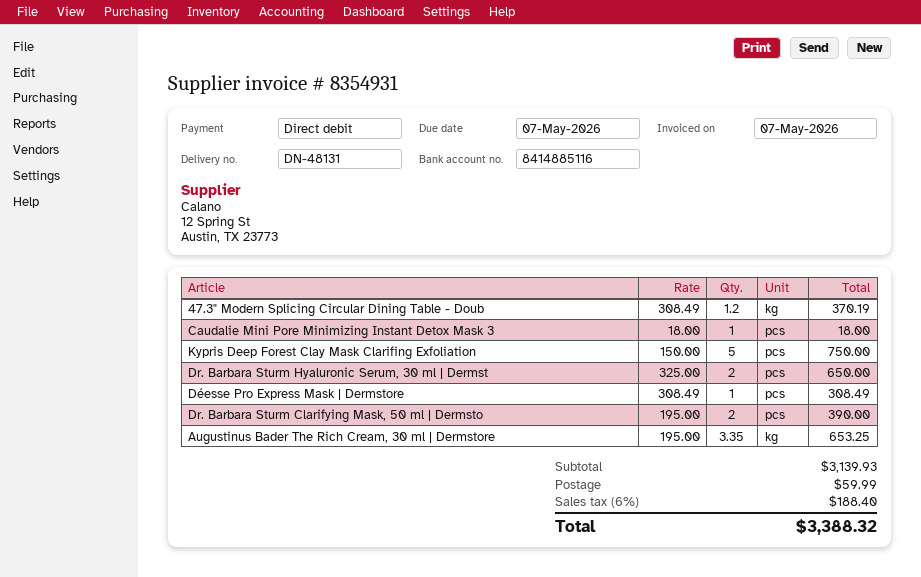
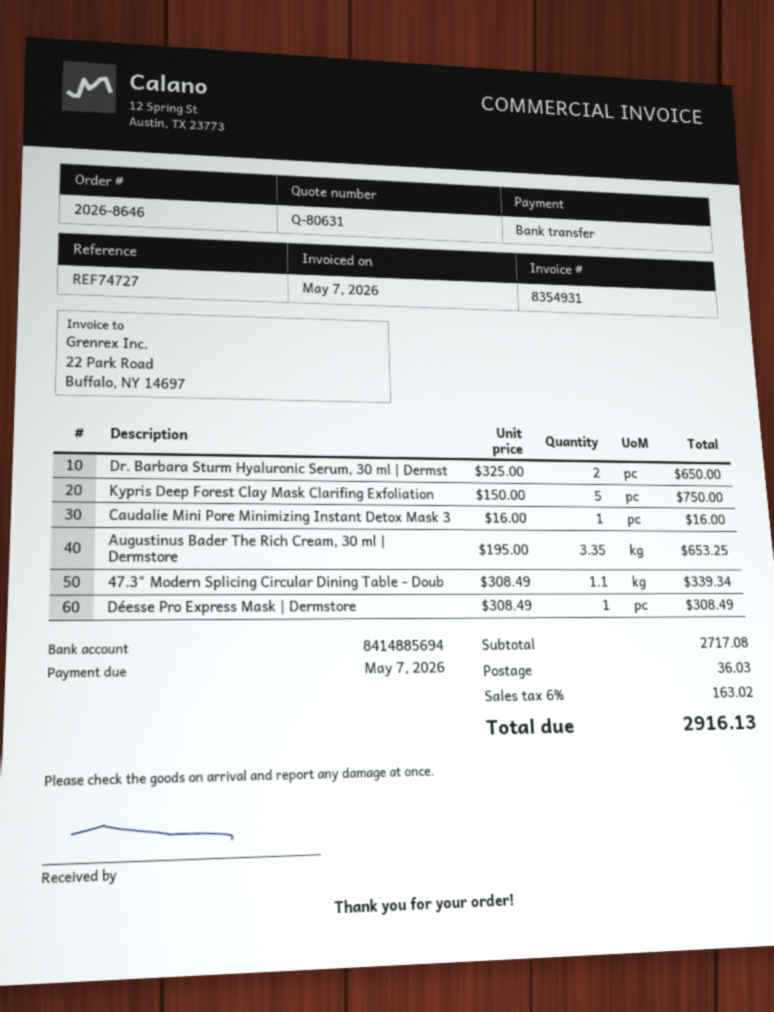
payment method: direct debit -> bank transfer
bank account: 8414885116 -> 8414885694
47.3" Modern Splicing Circular Dining Table - Doub: 1.2 x 308.49 = 370.19 -> 1.1 x 308.49 = 339.34
Caudalie Mini Pore Minimizing Instant Detox Mask 3: 1 x 18.00 = 18.00 -> 1 x 16.00 = 16.00
Dr. Barbara Sturm Clarifying Mask, 50 ml | Dermsto: 2 x 195.00 = 390.00 -> none
subtotal: 3139.93 -> 2717.08
shipping: 59.99 -> 36.03
tax: 6% = 188.40 -> 6% = 163.02
total: 3388.32 -> 2916.13

